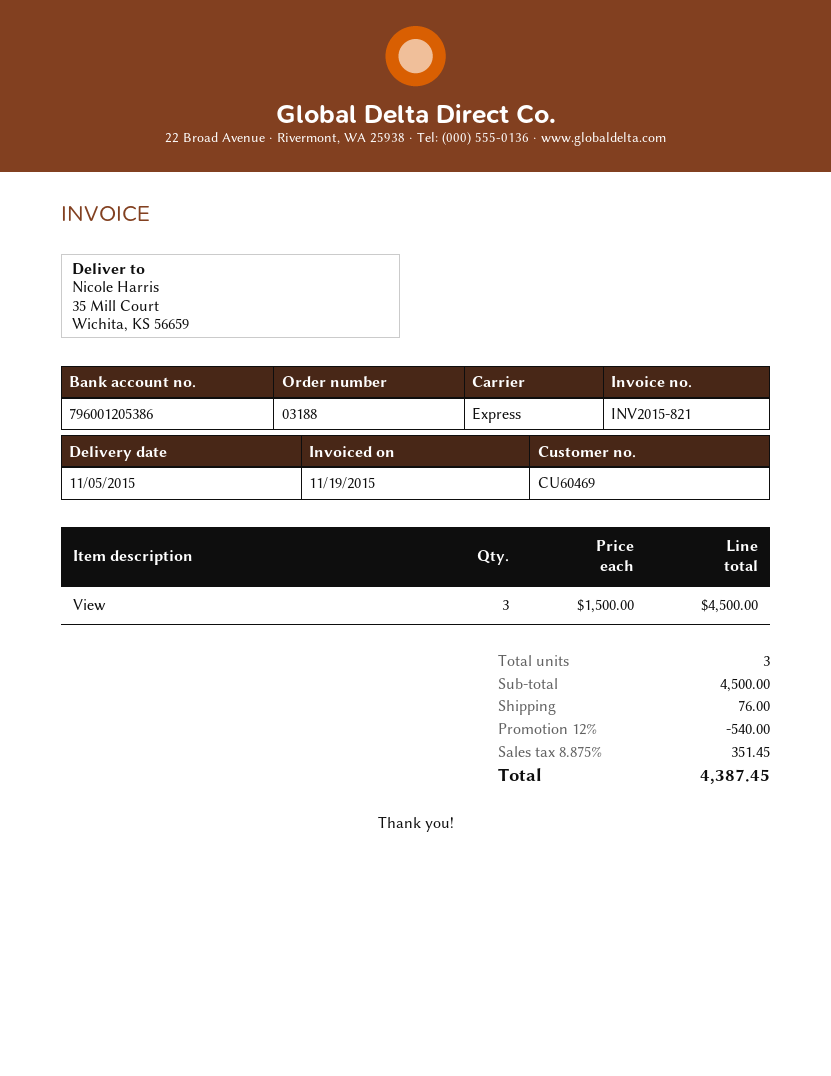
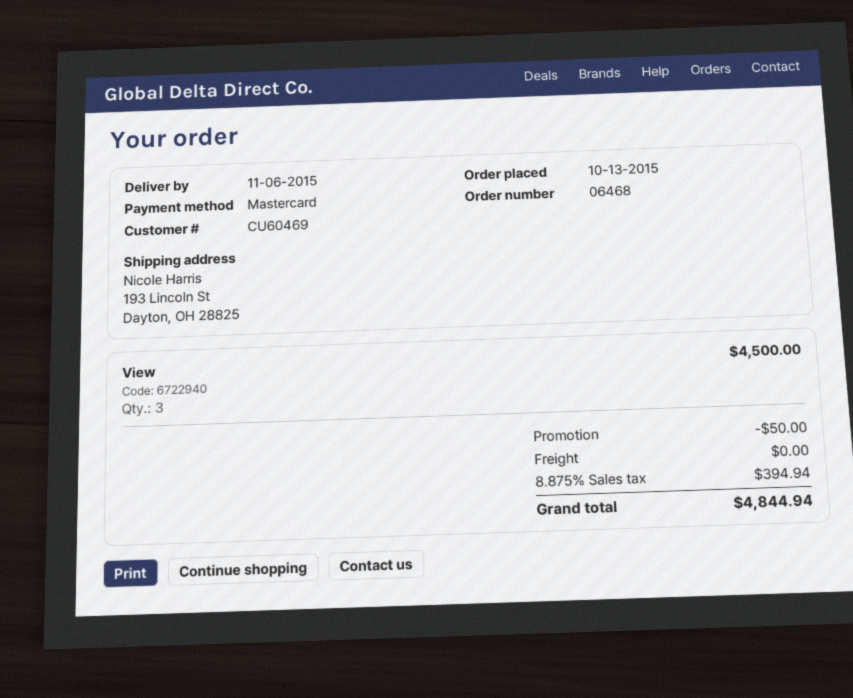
order number: 03188 -> 06468
delivery date: 2015-11-05 -> 2015-11-06
ship to: 35 Mill Court, Wichita, KS 56659 -> 193 Lincoln St, Dayton, OH 28825
discount: 540.00 -> 50.00
shipping: 76.00 -> 0.00
tax: 8.875% = 351.45 -> 8.875% = 394.94
total: 4387.45 -> 4844.94

